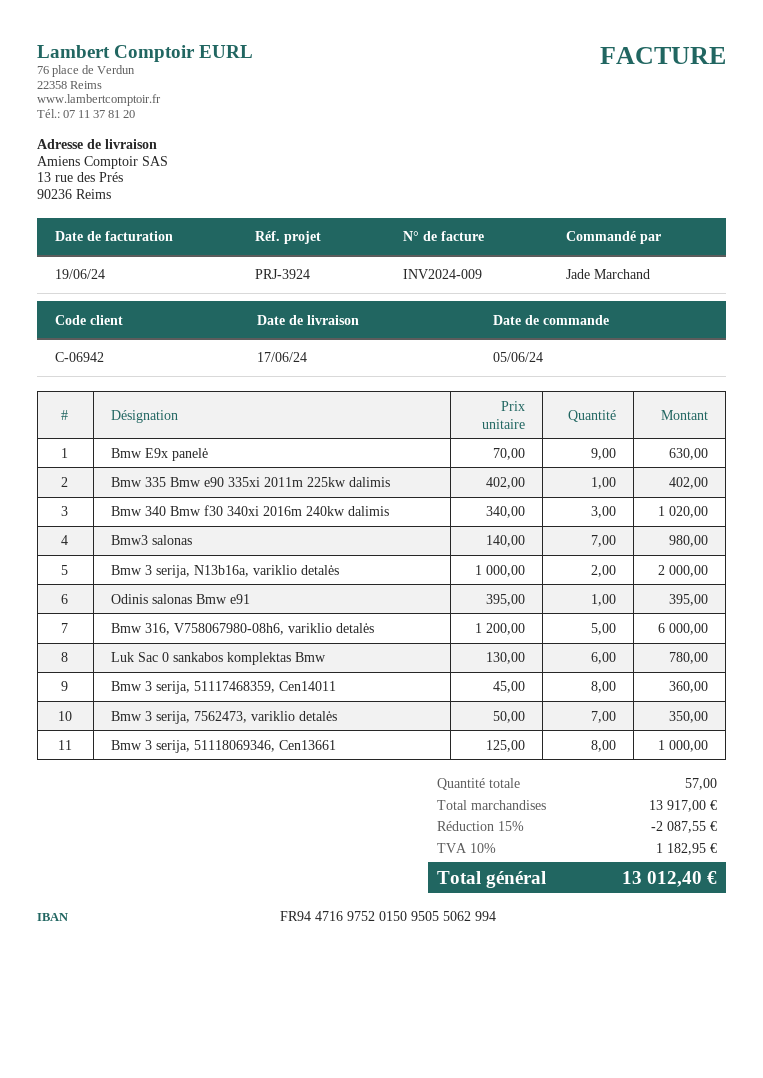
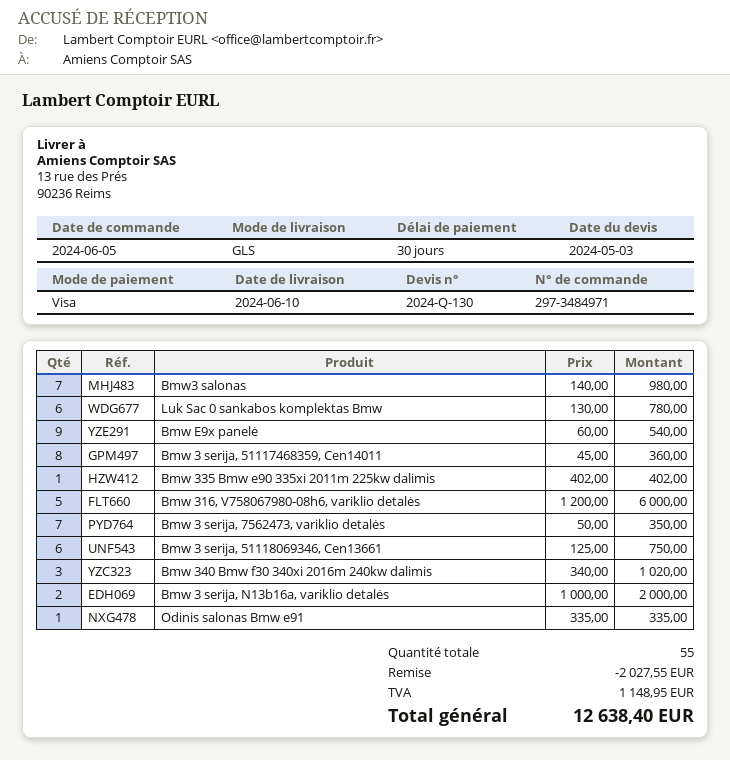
delivery date: 2024-06-17 -> 2024-06-10
Bmw E9x panelė: 9 x 70.00 = 630.00 -> 9 x 60.00 = 540.00
Odinis salonas Bmw e91: 1 x 395.00 = 395.00 -> 1 x 335.00 = 335.00
Bmw 3 serija, 51118069346, Cen13661: 8 x 125.00 = 1000.00 -> 6 x 125.00 = 750.00
total quantity: 57 -> 55
discount: 2087.55 -> 2027.55
tax: 1182.95 -> 1148.95
total: 13012.40 -> 12638.40

